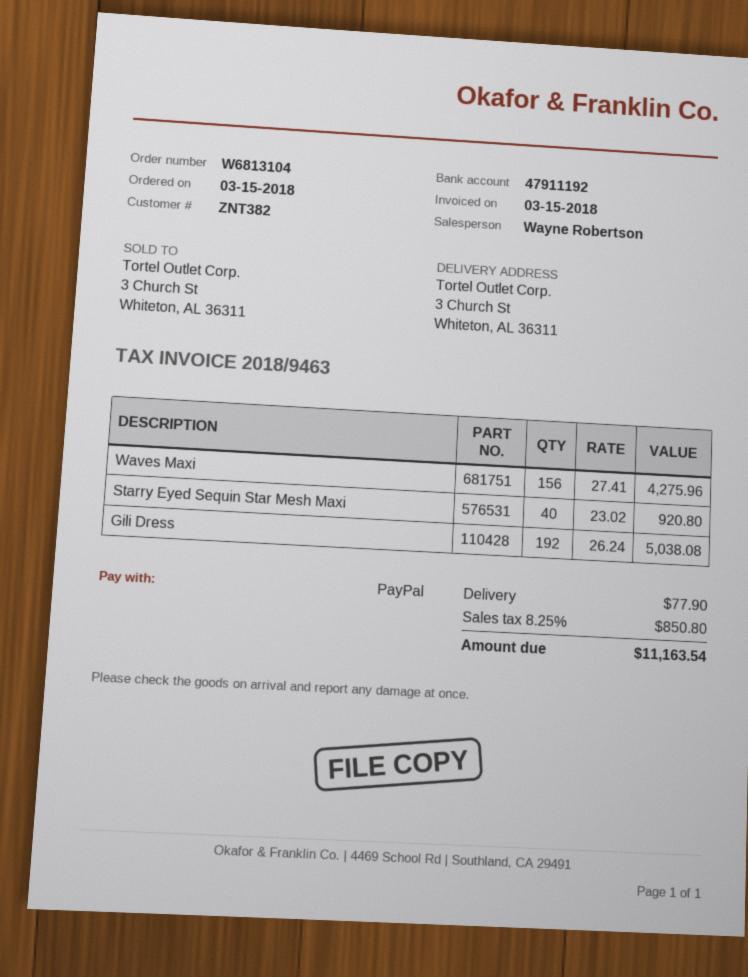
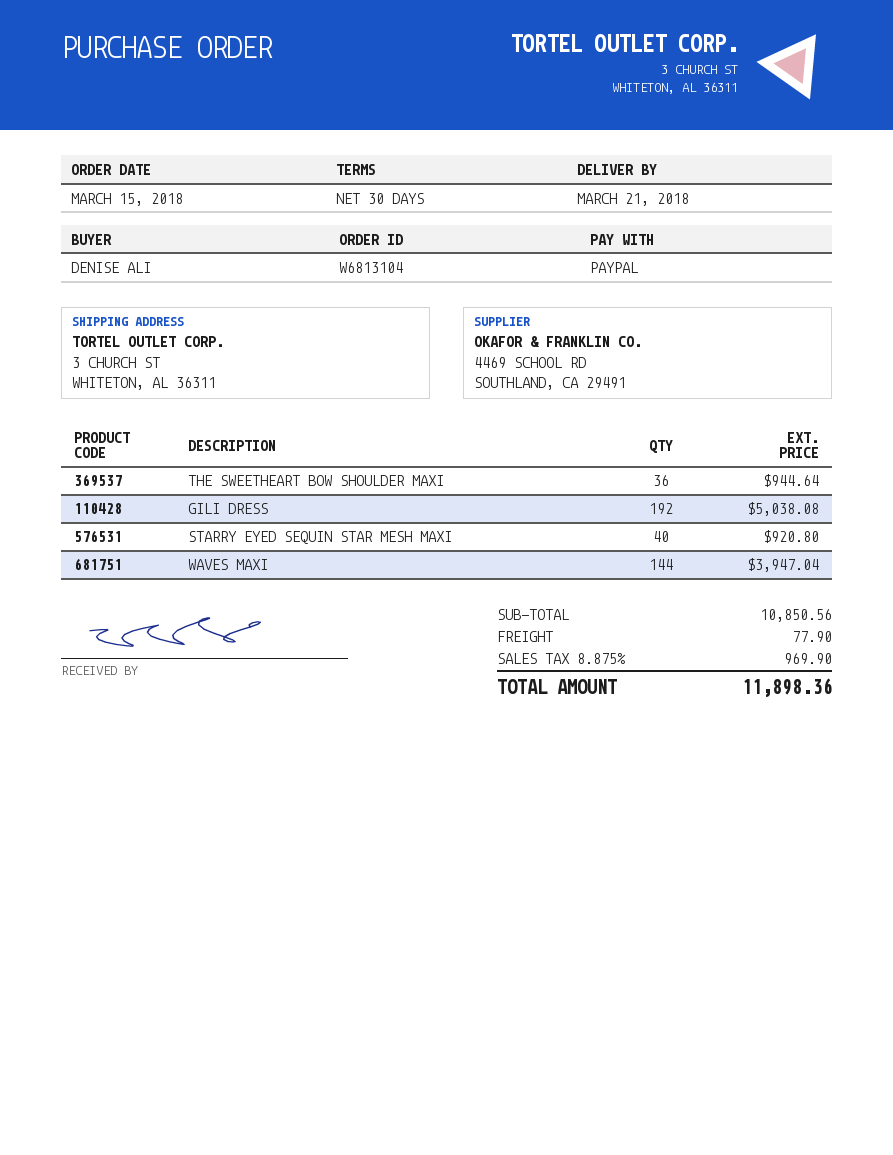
Waves Maxi: 156 for 4275.96 -> 144 for 3947.04
THE SWEETHEART BOW SHOULDER MAXI: none -> 36 for 944.64
tax: 8.25% = 850.80 -> 8.875% = 969.90
total: 11163.54 -> 11898.36

